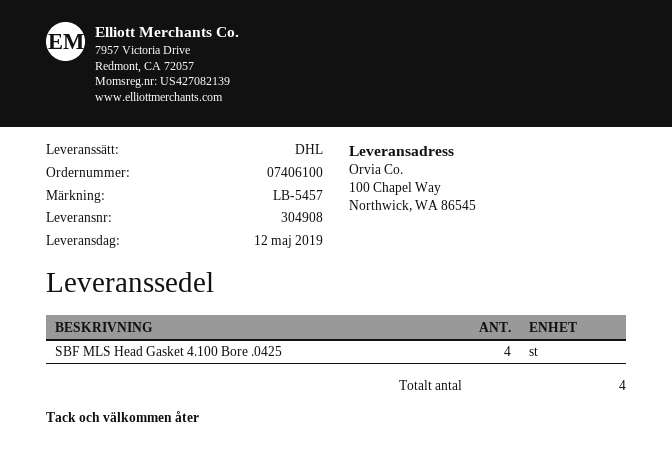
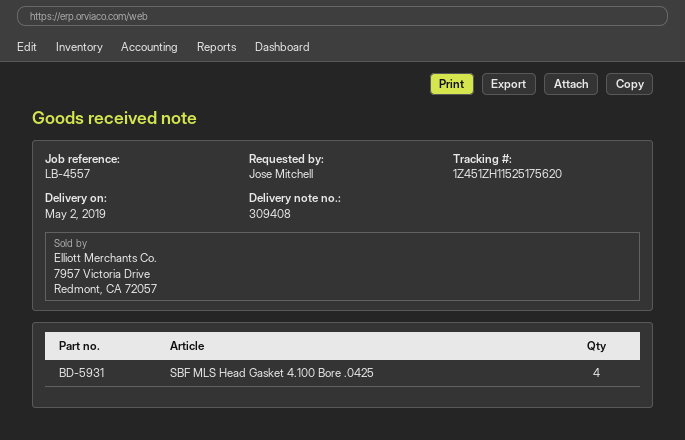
delivery note number: 304908 -> 309408
delivery date: 2019-05-12 -> 2019-05-02
reference: LB-5457 -> LB-4557

